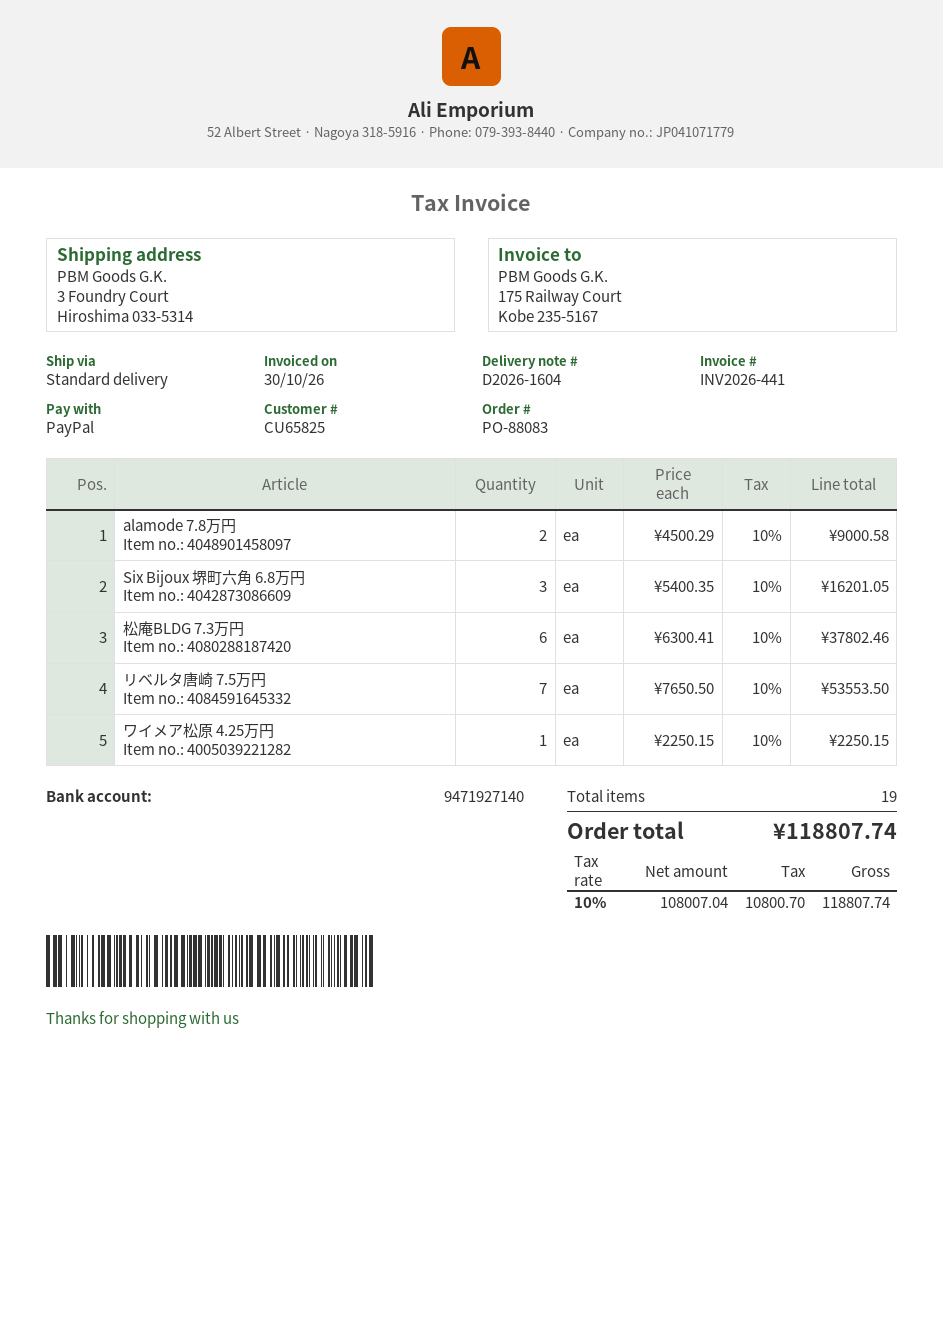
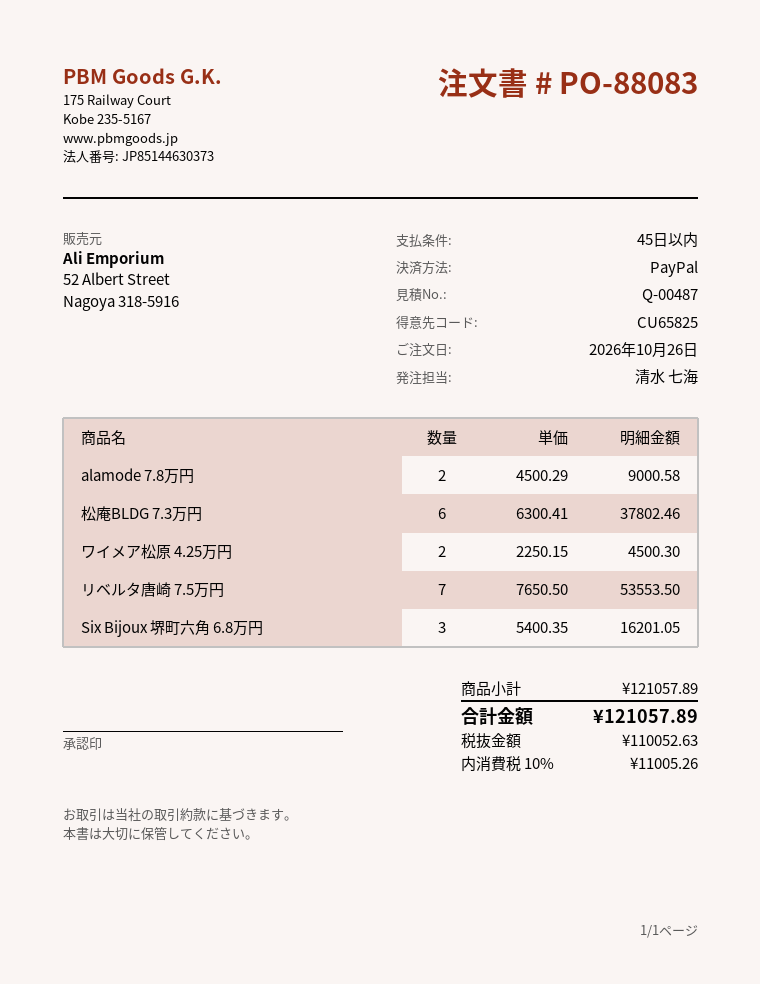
ワイメア松原 4.25万円: 1 x 2250.15 = 2250.15 -> 2 x 2250.15 = 4500.30
net: 108007.04 -> 110052.63
tax: 10% = 10800.70 -> 10% = 11005.26
total: 118807.74 -> 121057.89

